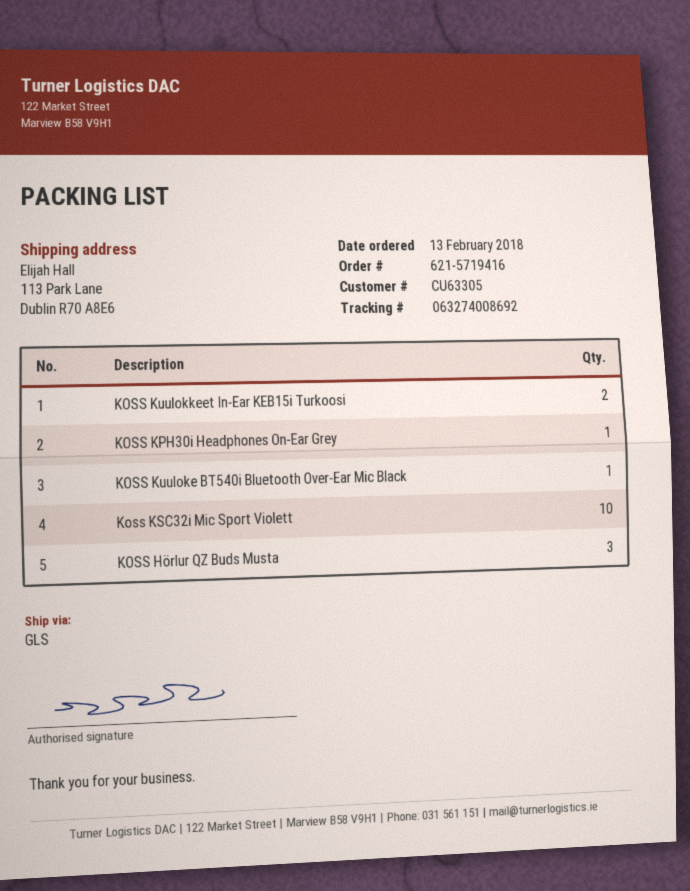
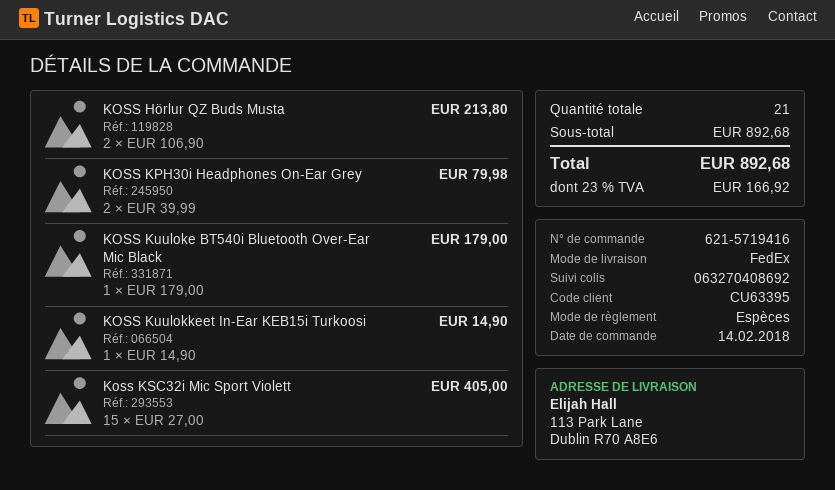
order date: 2018-02-13 -> 2018-02-14
customer number: CU63305 -> CU63395
shipping method: GLS -> FedEx
tracking number: 063274008692 -> 063270408692
KOSS Kuulokkeet In-Ear KEB15i Turkoosi: 2 -> 1
KOSS KPH30i Headphones On-Ear Grey: 1 -> 2
Koss KSC32i Mic Sport Violett: 10 -> 15
KOSS Hörlur QZ Buds Musta: 3 -> 2

